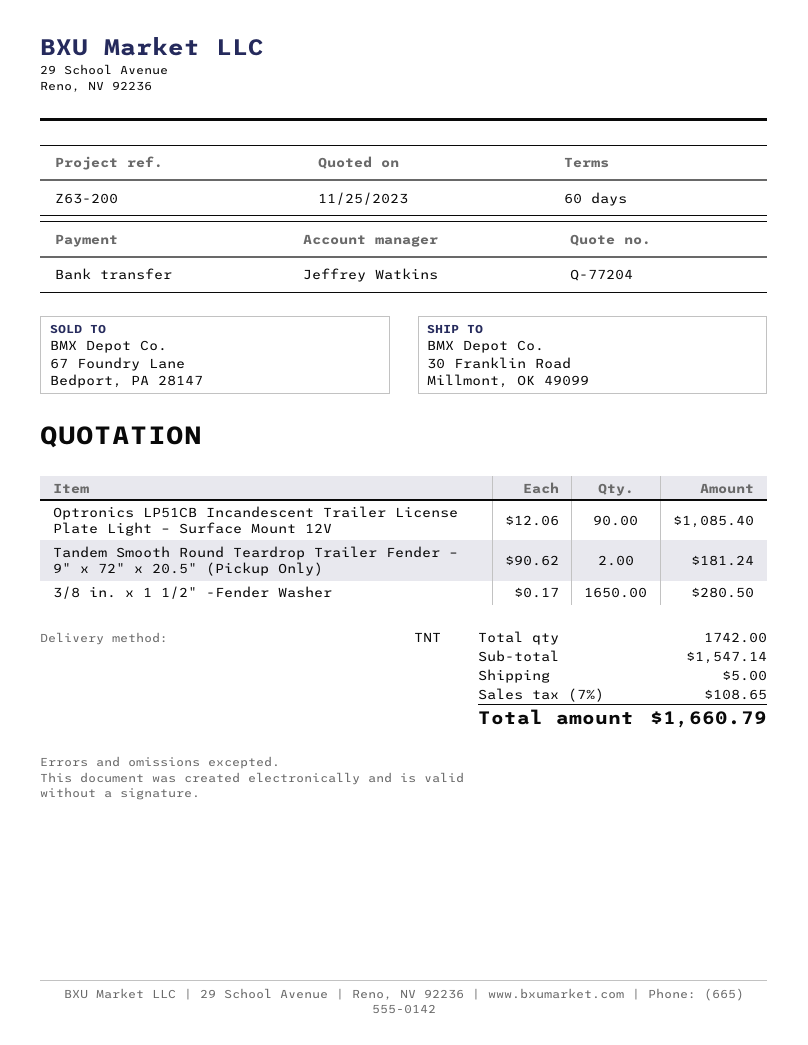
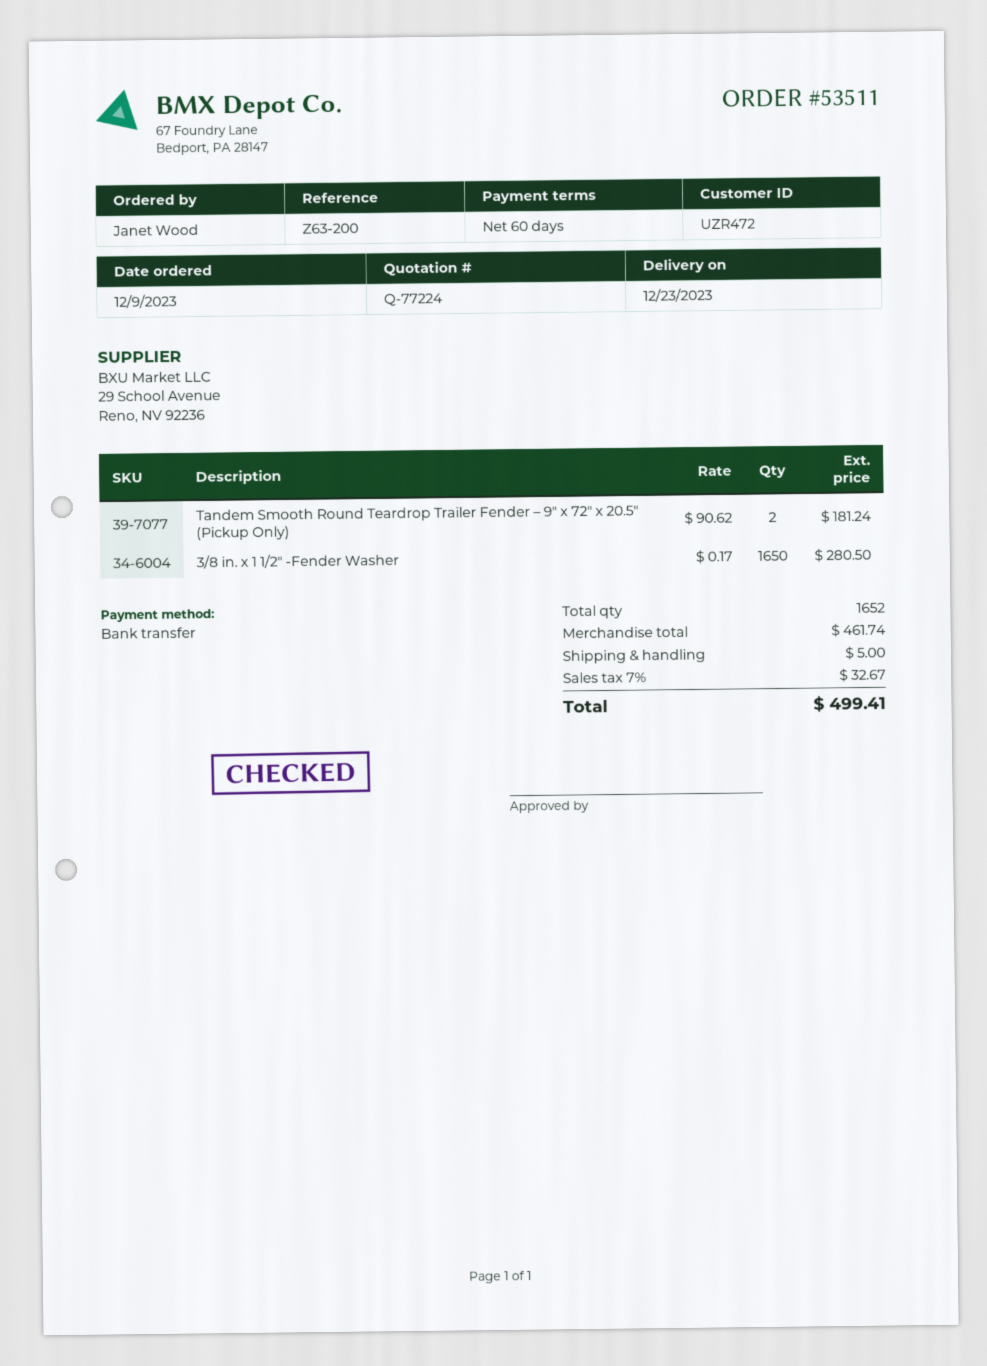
quote number: Q-77204 -> Q-77224
Optronics LP51CB Incandescent Trailer License Plate Light – Surface Mount 12V: 90 x 12.06 = 1085.40 -> none
total quantity: 1742 -> 1652
subtotal: 1547.14 -> 461.74
tax: 7% = 108.65 -> 7% = 32.67
total: 1660.79 -> 499.41

